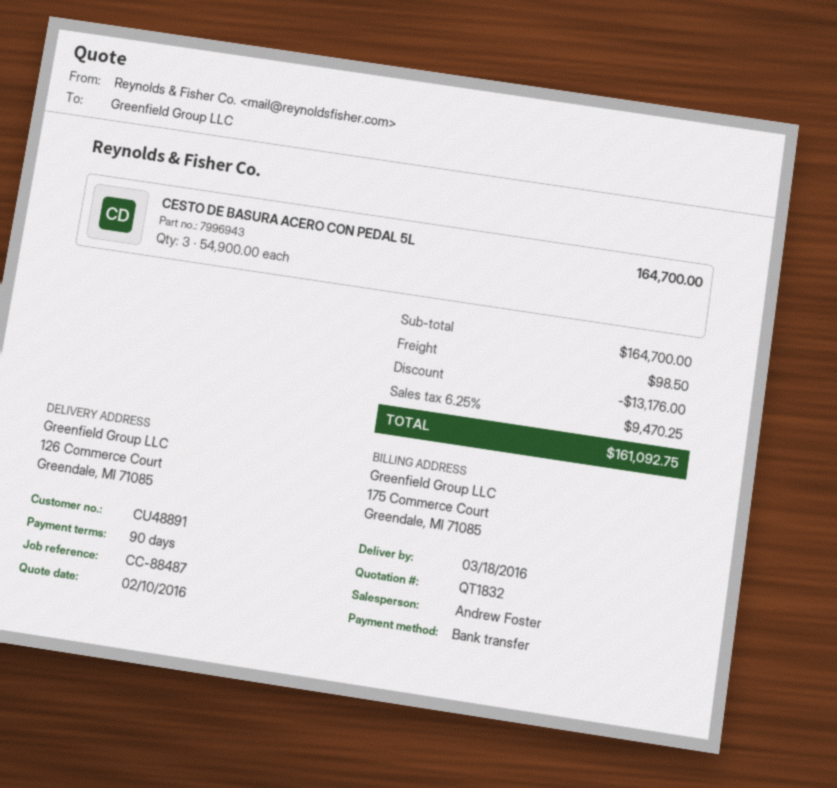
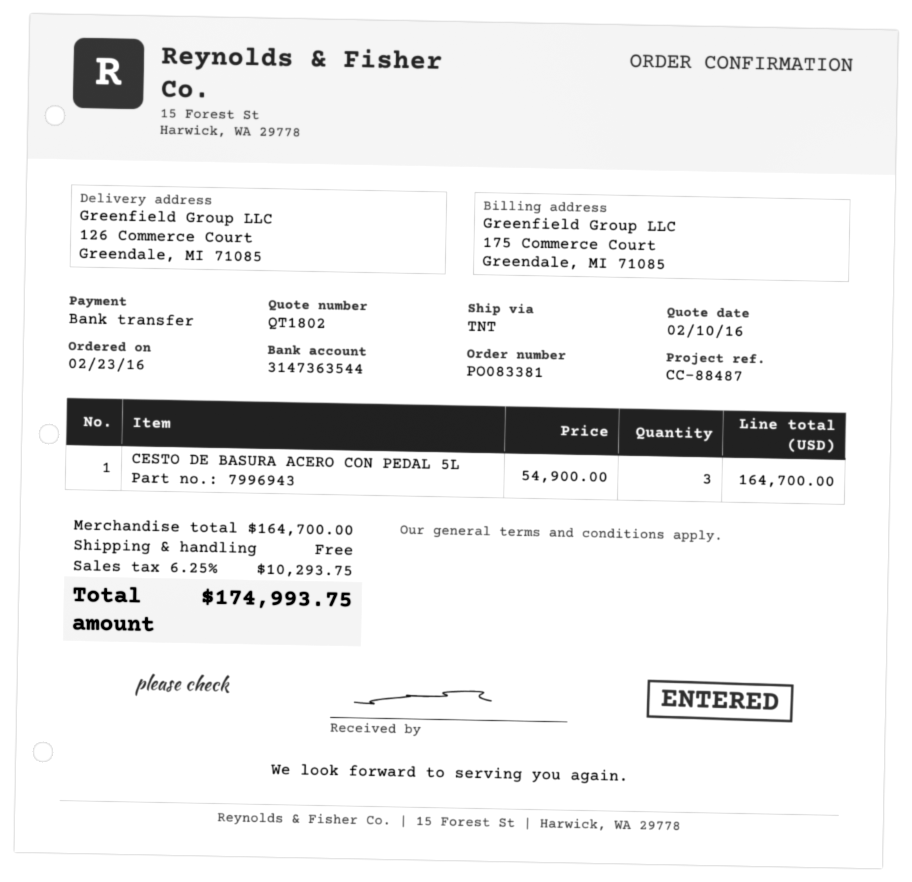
quote number: QT1832 -> QT1802
discount: 13176.00 -> none
shipping: 98.50 -> 0.00
tax: 6.25% = 9470.25 -> 6.25% = 10293.75
total: 161092.75 -> 174993.75

